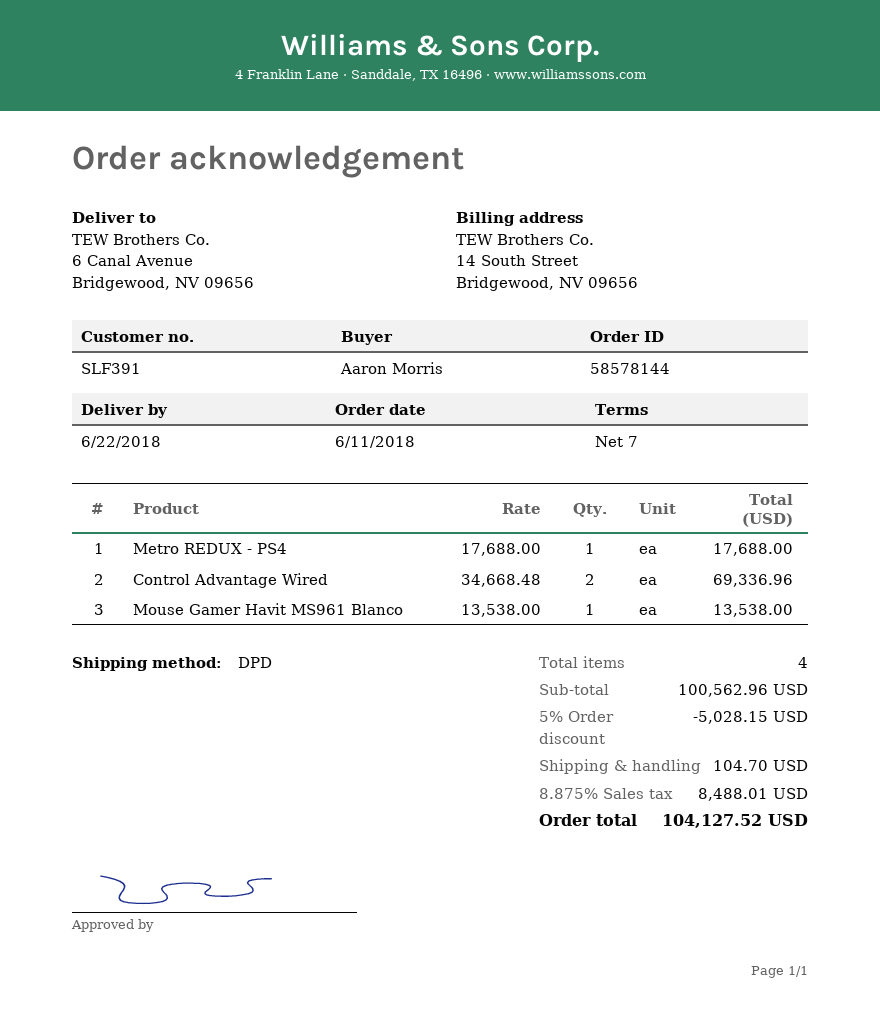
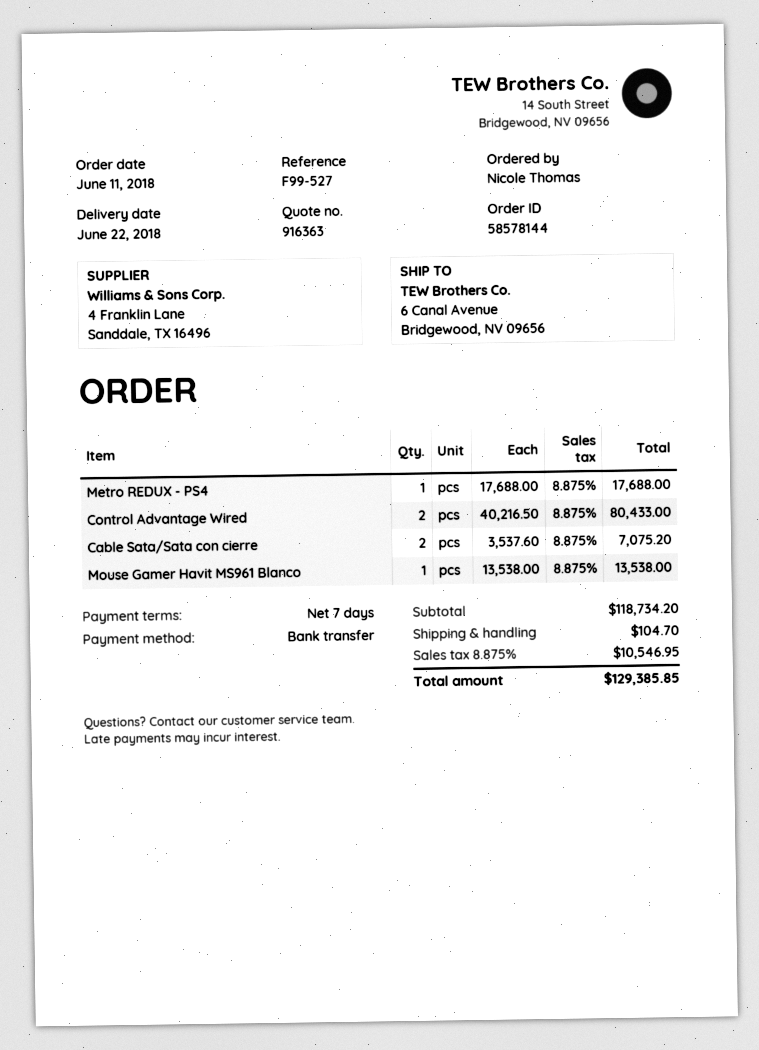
ordered by: Aaron Morris -> Nicole Thomas
Control Advantage Wired: 2 x 34668.48 = 69336.96 -> 2 x 40216.50 = 80433.00
Cable Sata/Sata con cierre: none -> 2 x 3537.60 = 7075.20
subtotal: 100562.96 -> 118734.20
discount: 5% = 5028.15 -> none
tax: 8.875% = 8488.01 -> 8.875% = 10546.95
total: 104127.52 -> 129385.85

